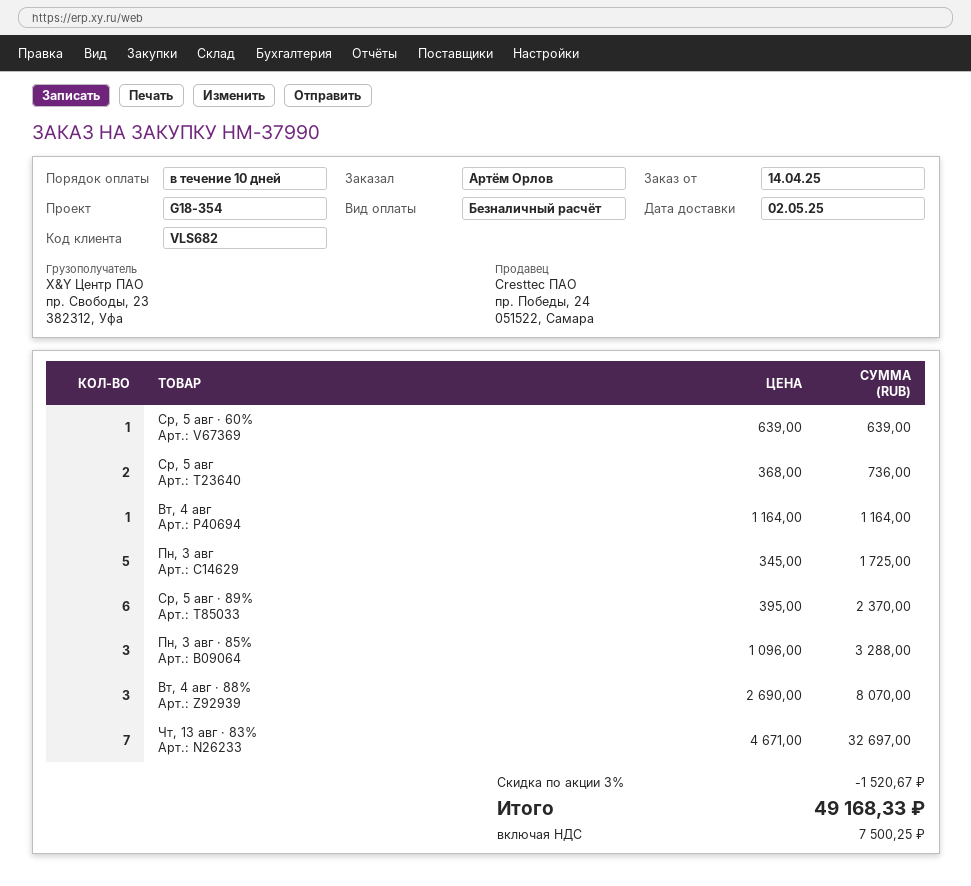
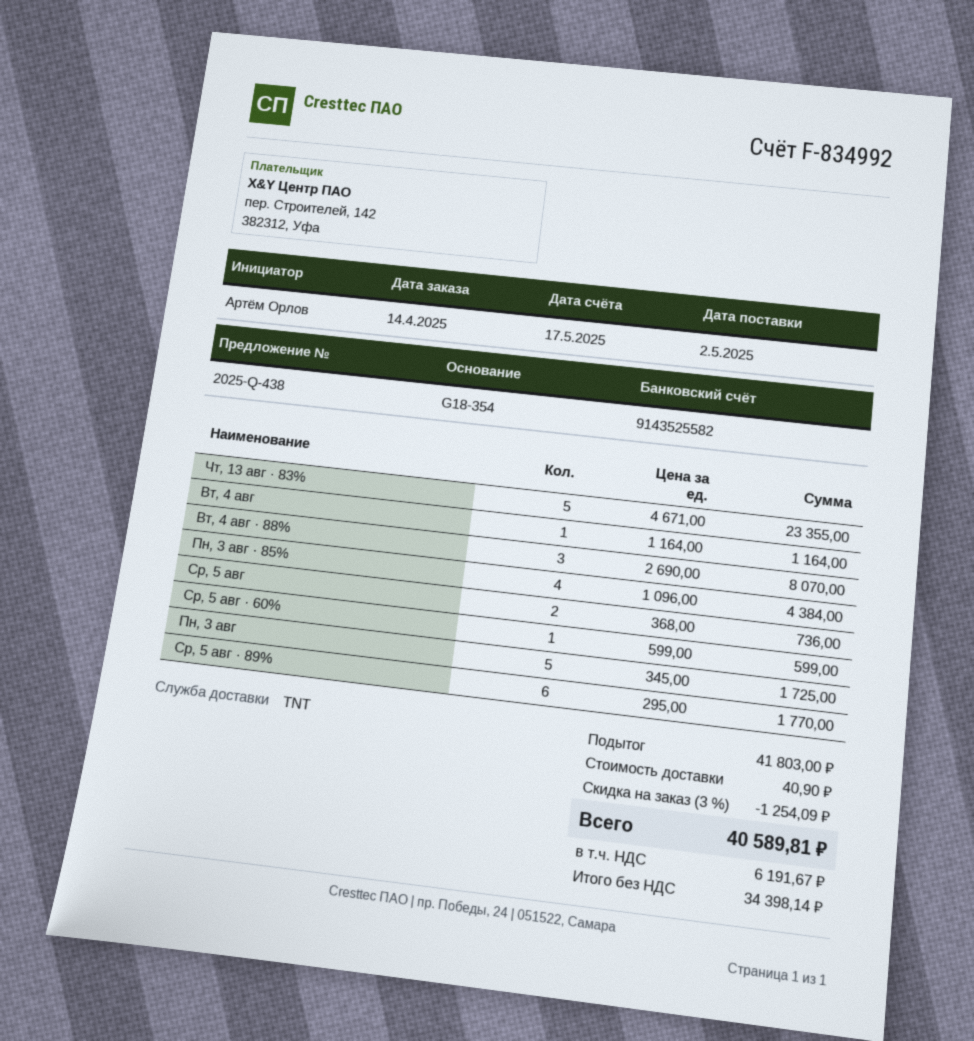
Ср, 5 авг · 60%: 1 x 639.00 = 639.00 -> 1 x 599.00 = 599.00
Ср, 5 авг · 89%: 6 x 395.00 = 2370.00 -> 6 x 295.00 = 1770.00
Пн, 3 авг · 85%: 3 x 1096.00 = 3288.00 -> 4 x 1096.00 = 4384.00
Чт, 13 авг · 83%: 7 x 4671.00 = 32697.00 -> 5 x 4671.00 = 23355.00
discount: 3% = 1520.67 -> 3% = 1254.09
shipping: none -> 40.90
tax: 7500.25 -> 6191.67
total: 49168.33 -> 40589.81

